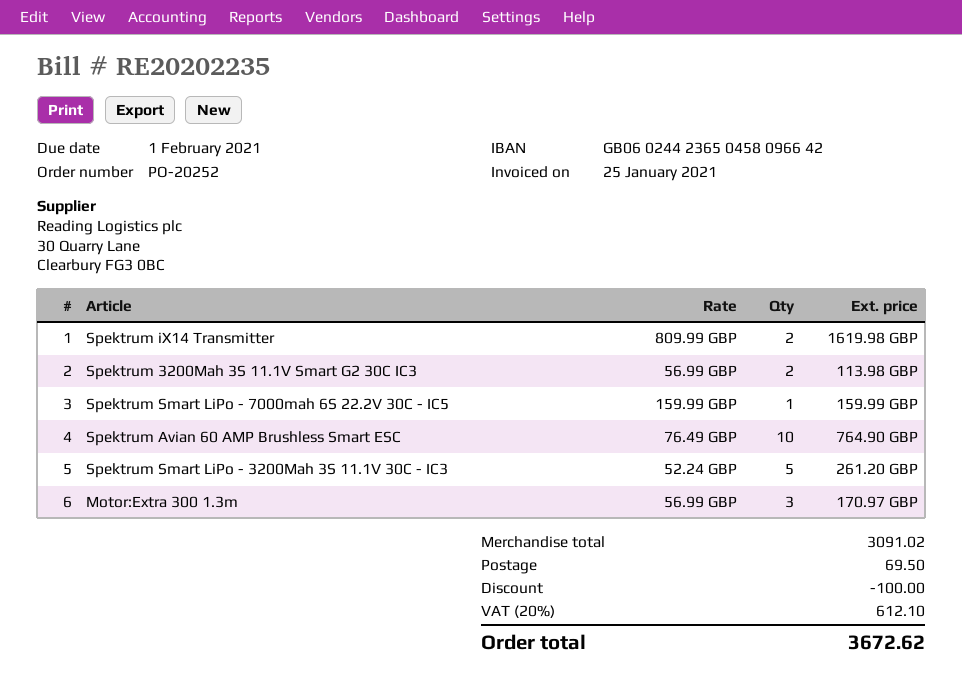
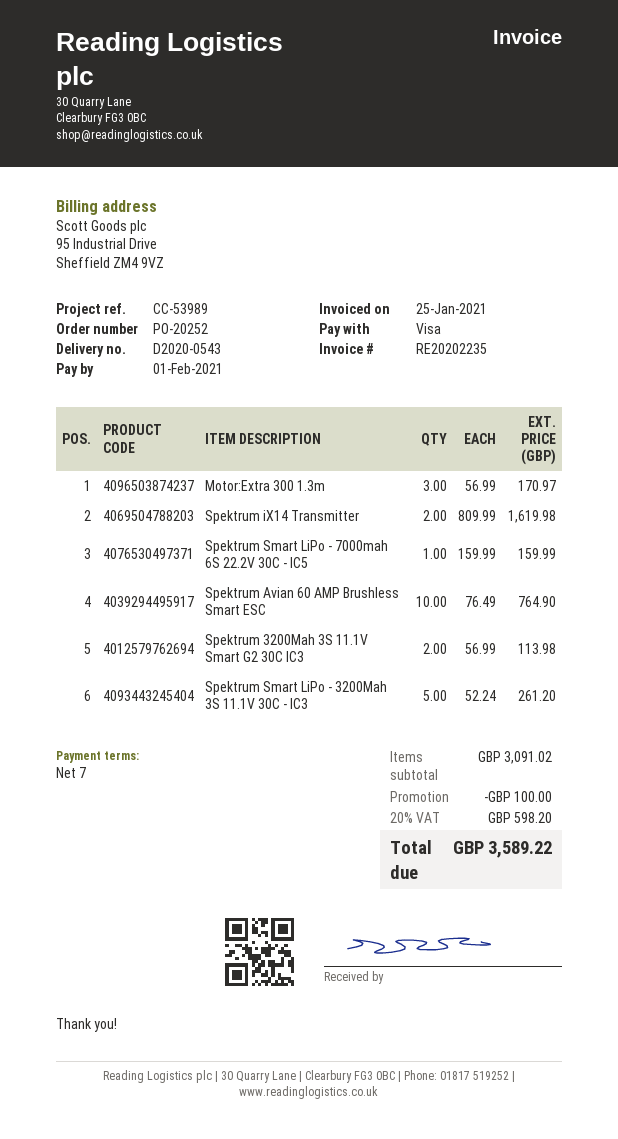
shipping: 69.50 -> none
tax: 20% = 612.10 -> 20% = 598.20
total: 3672.62 -> 3589.22

